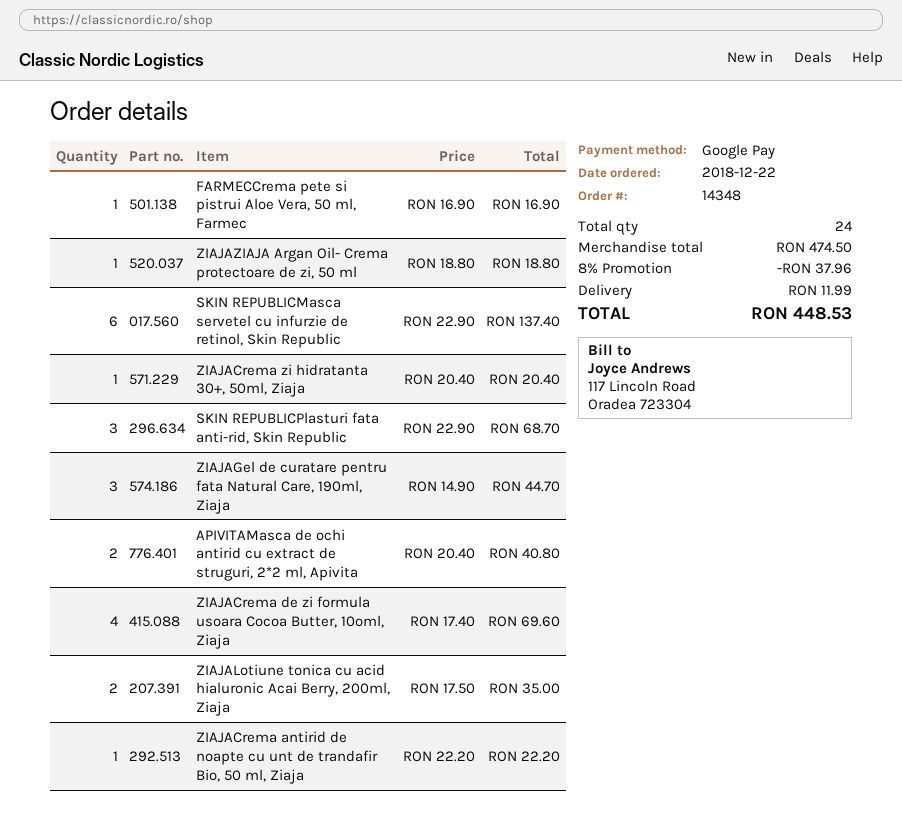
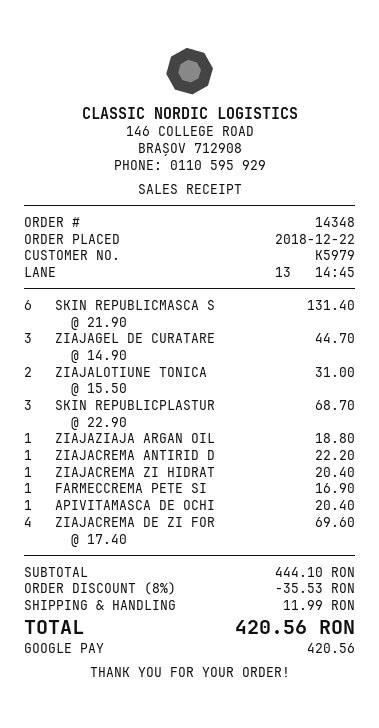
SKIN REPUBLICMasca servetel cu infurzie de retinol, Skin Republic: 6 x 22.90 = 137.40 -> 6 x 21.90 = 131.40
APIVITAMasca de ochi antirid cu extract de struguri, 2*2 ml, Apivita: 2 x 20.40 = 40.80 -> 1 x 20.40 = 20.40
ZIAJALotiune tonica cu acid hialuronic Acai Berry, 200ml, Ziaja: 2 x 17.50 = 35.00 -> 2 x 15.50 = 31.00
subtotal: 474.50 -> 444.10
discount: 8% = 37.96 -> 8% = 35.53
total: 448.53 -> 420.56

